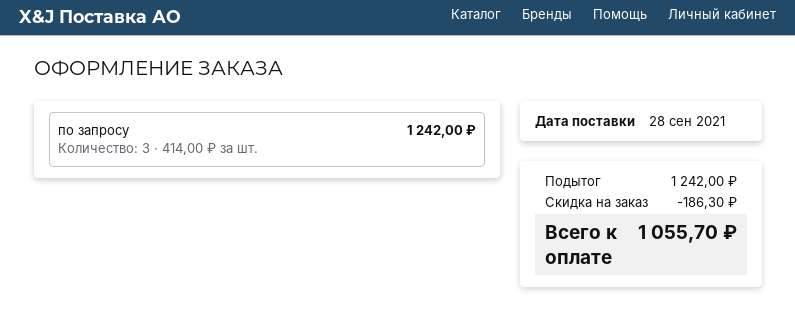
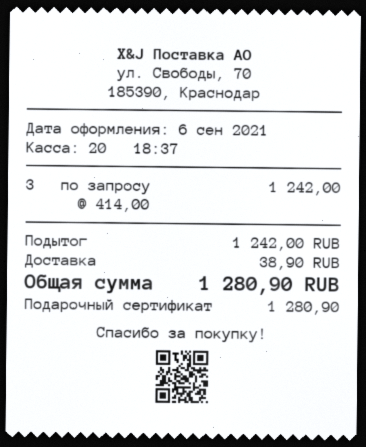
discount: 186.30 -> none
shipping: none -> 38.90
total: 1055.70 -> 1280.90

